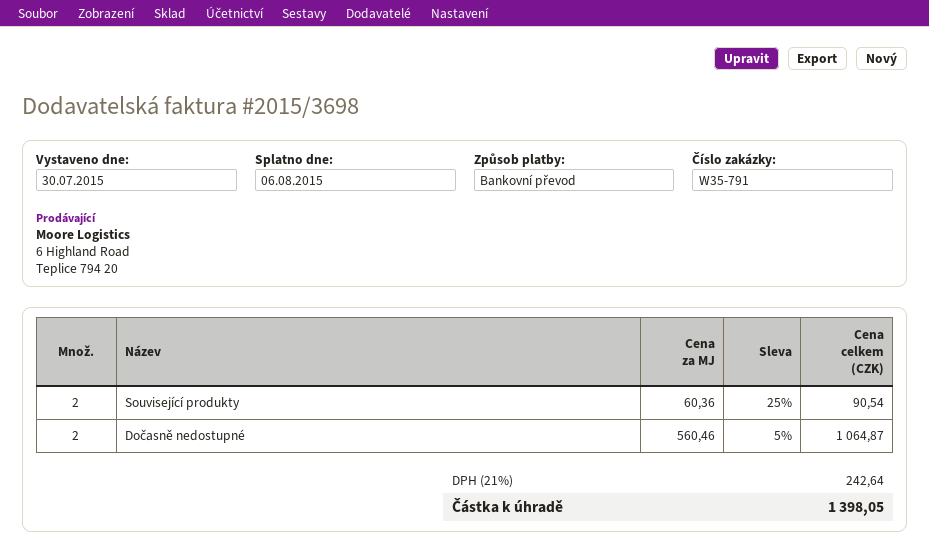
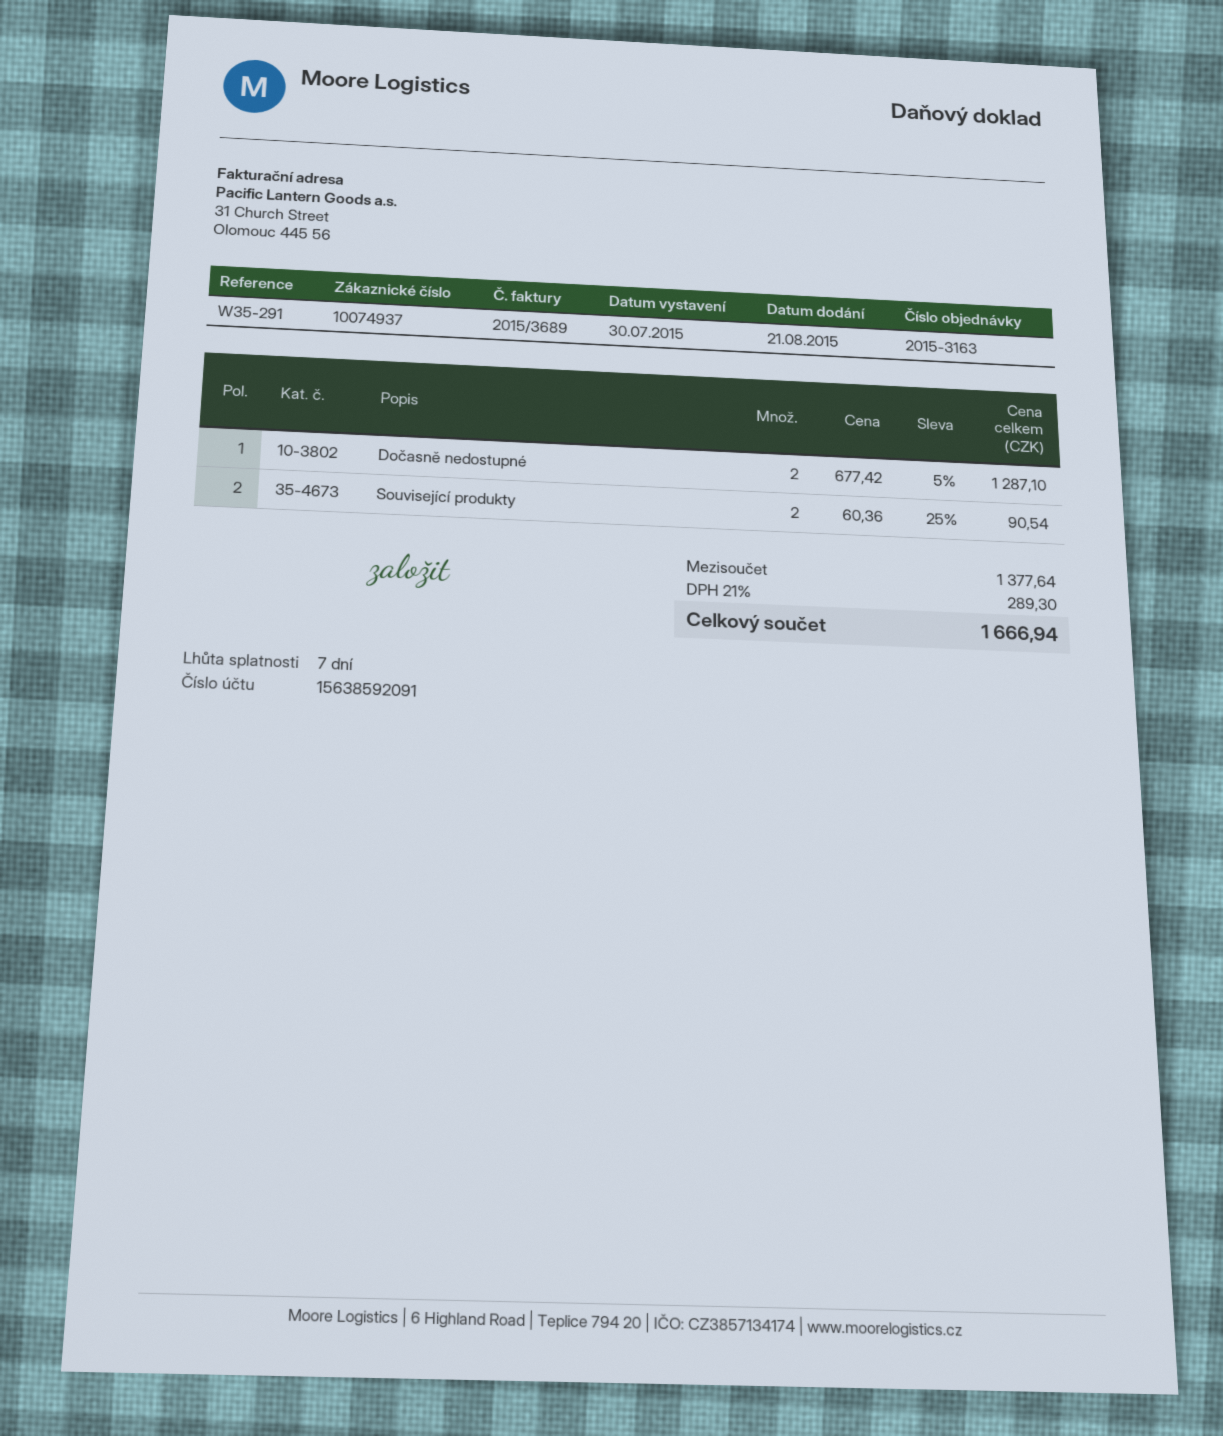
invoice number: 2015/3698 -> 2015/3689
reference: W35-791 -> W35-291
Dočasně nedostupné: 2 x 560.46 - 5% = 1064.87 -> 2 x 677.42 - 5% = 1287.10
tax: 21% = 242.64 -> 21% = 289.30
total: 1398.05 -> 1666.94

